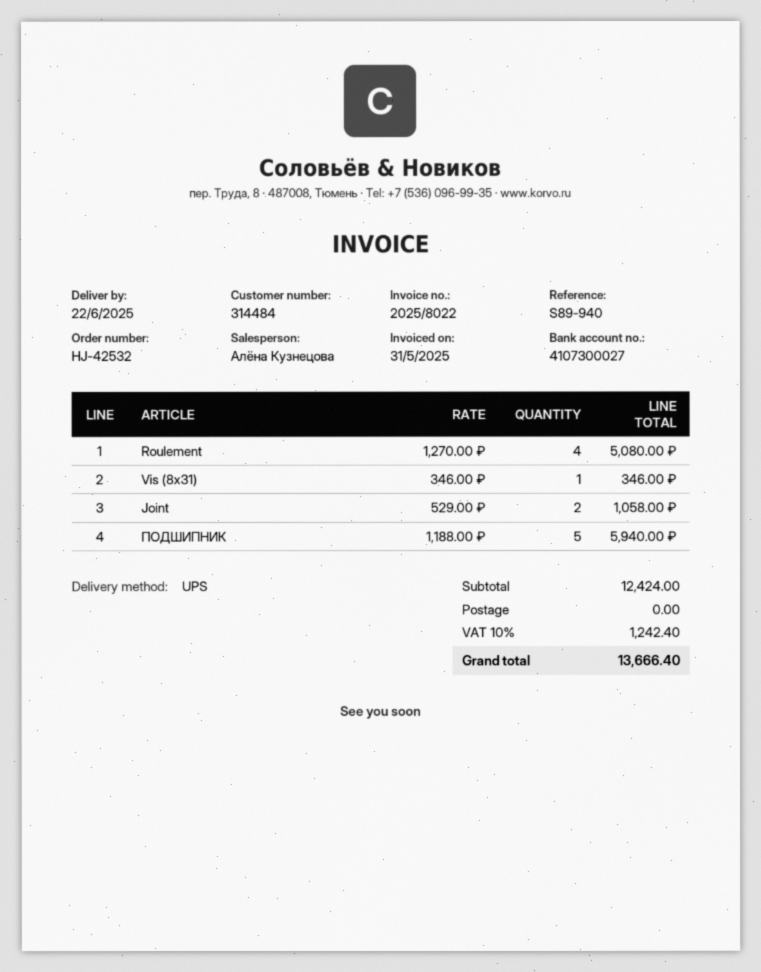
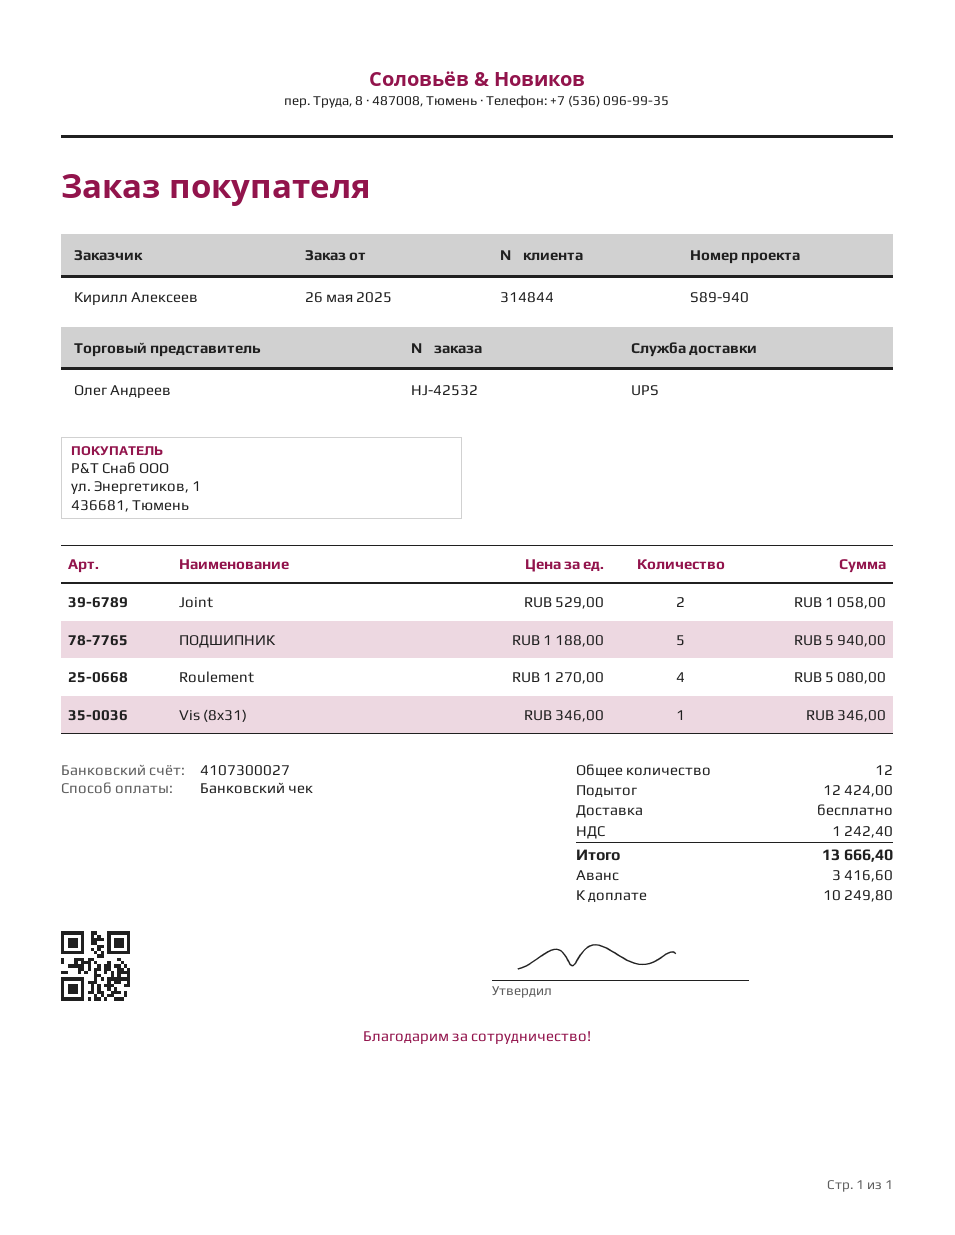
customer number: 314484 -> 314844
sales rep: Алёна Кузнецова -> Олег Андреев

